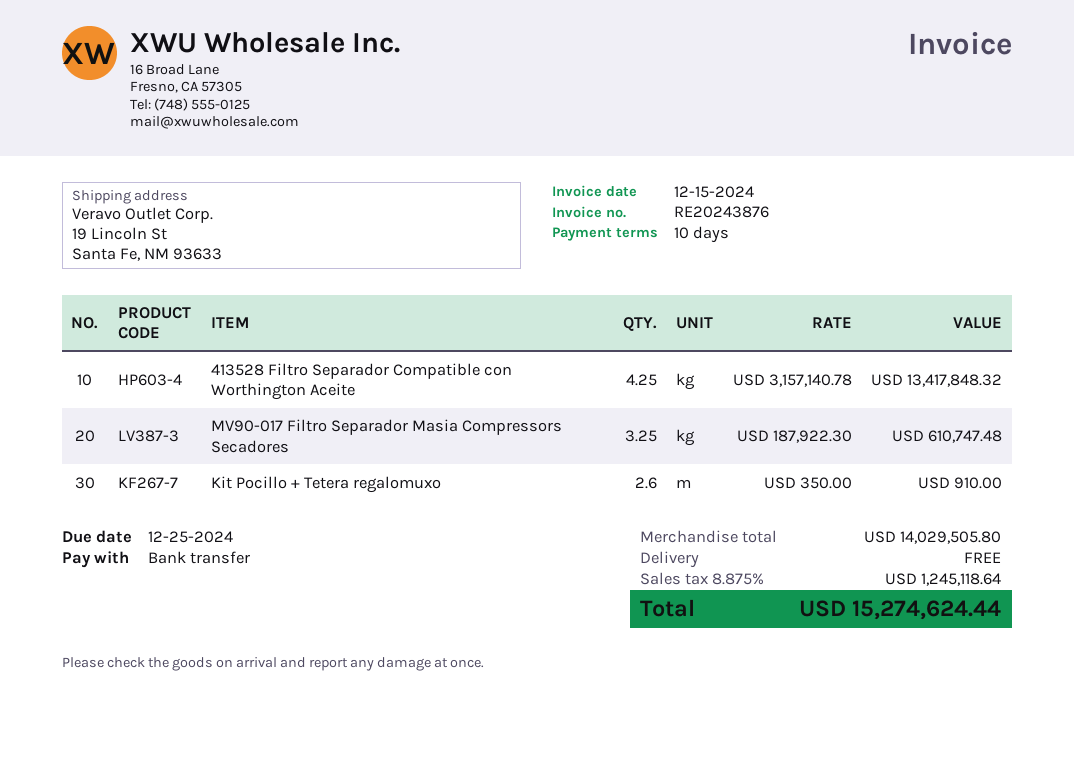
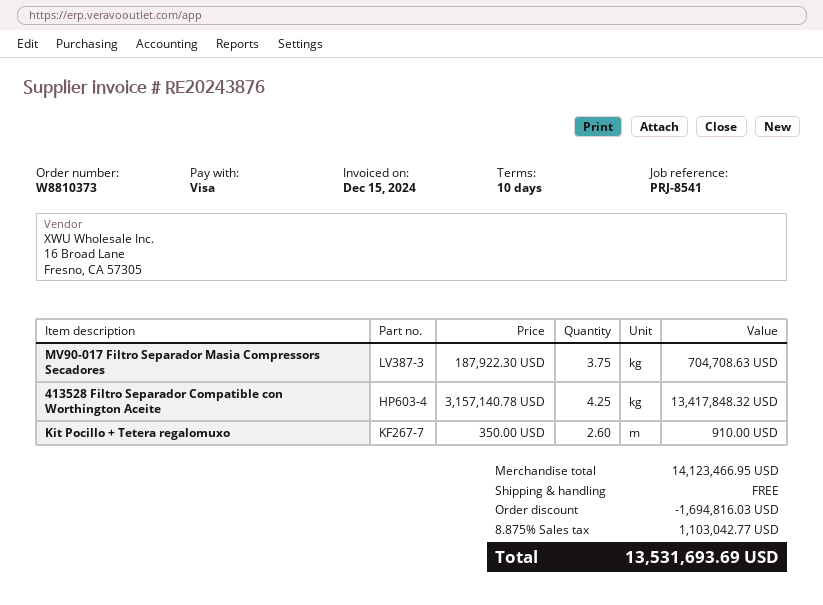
payment method: bank transfer -> Visa
MV90-017 Filtro Separador Masia Compressors Secadores: 3.25 x 187922.30 = 610747.48 -> 3.75 x 187922.30 = 704708.63
subtotal: 14029505.80 -> 14123466.95
discount: none -> 1694816.03
tax: 8.875% = 1245118.64 -> 8.875% = 1103042.77
total: 15274624.44 -> 13531693.69

